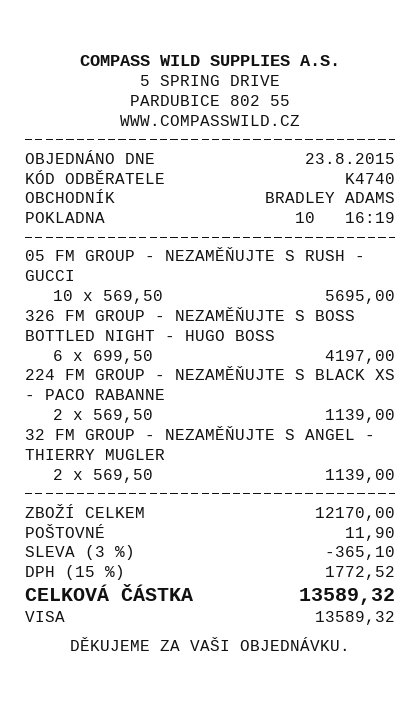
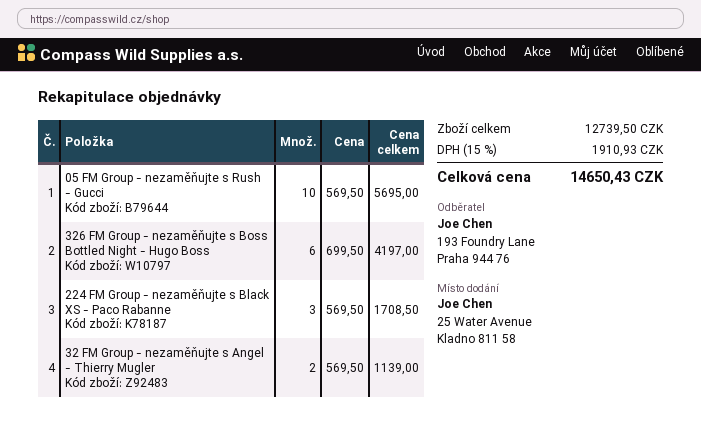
224 FM GROUP - NEZAMĚŇUJTE S BLACK XS - PACO RABANNE: 2 x 569.50 = 1139.00 -> 3 x 569.50 = 1708.50
subtotal: 12170.00 -> 12739.50
discount: 3% = 365.10 -> none
shipping: 11.90 -> none
tax: 15% = 1772.52 -> 15% = 1910.93
total: 13589.32 -> 14650.43

